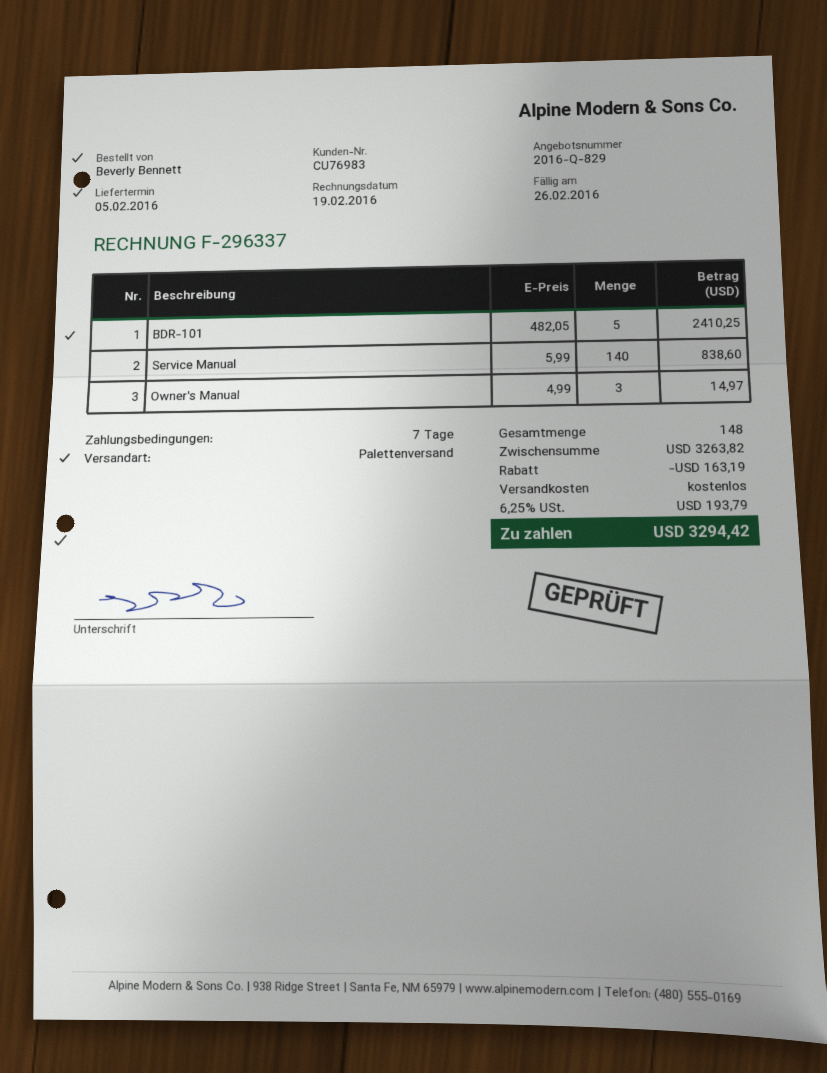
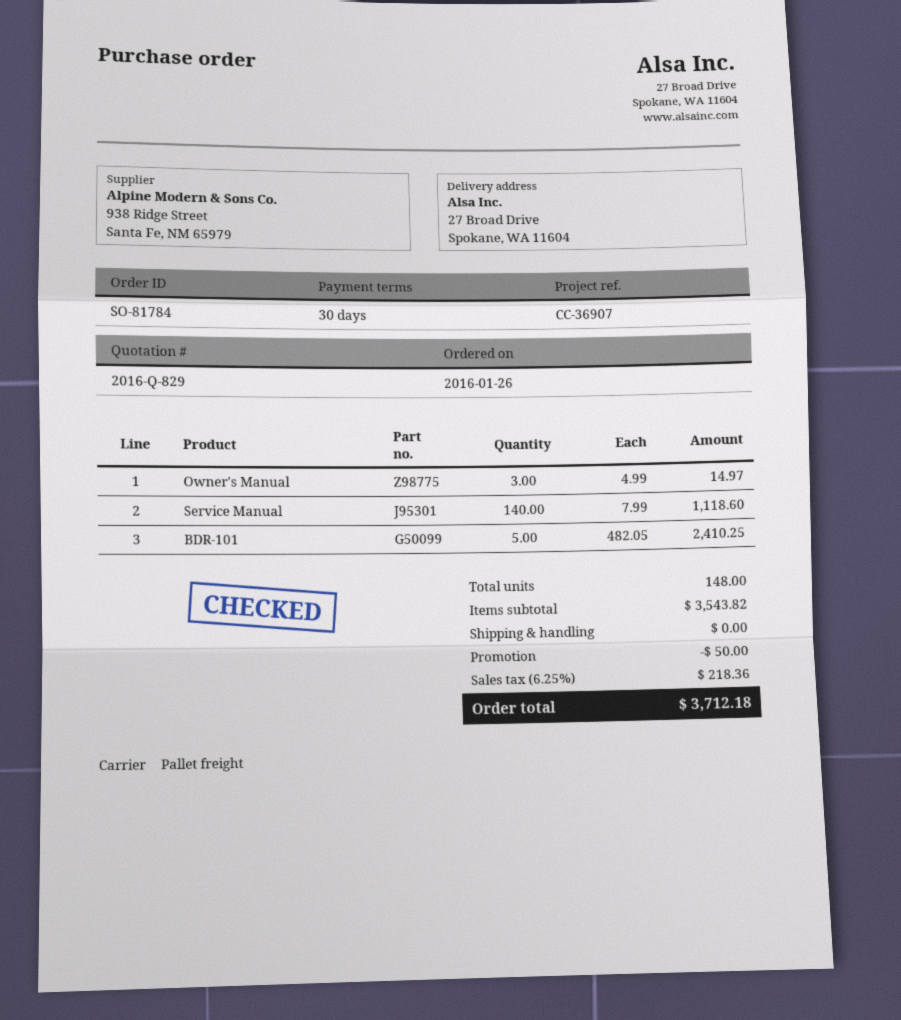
payment terms: 7 days -> 30 days
Service Manual: 140 x 5.99 = 838.60 -> 140 x 7.99 = 1118.60
subtotal: 3263.82 -> 3543.82
discount: 163.19 -> 50.00
tax: 6.25% = 193.79 -> 6.25% = 218.36
total: 3294.42 -> 3712.18

